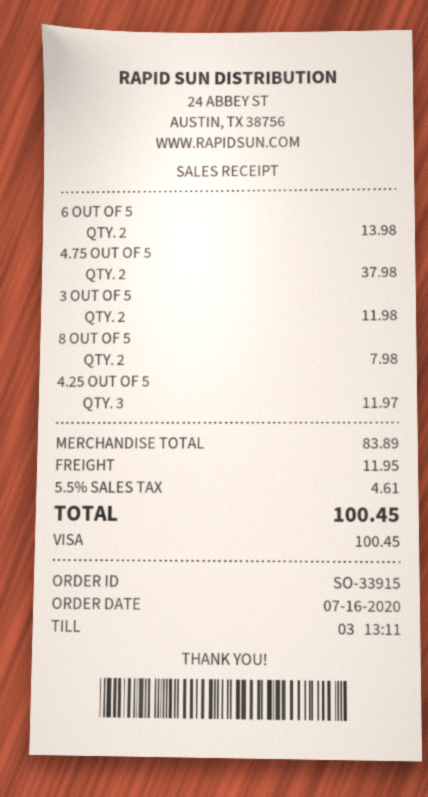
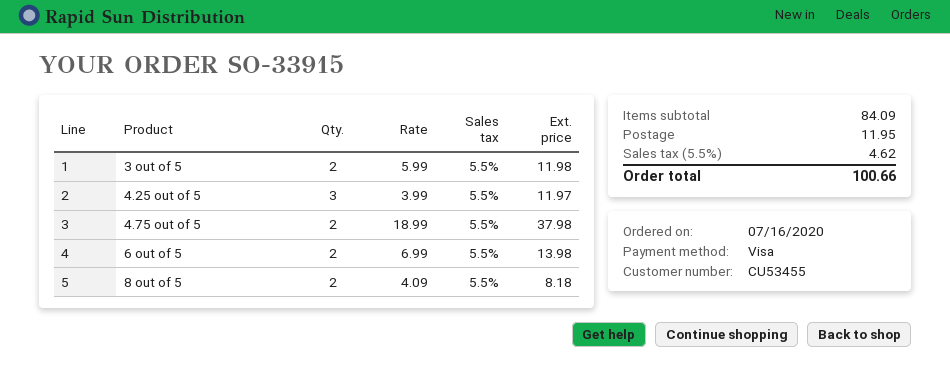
8 OUT OF 5: 2 for 7.98 -> 2 for 8.18
subtotal: 83.89 -> 84.09
tax: 5.5% = 4.61 -> 5.5% = 4.62
total: 100.45 -> 100.66

